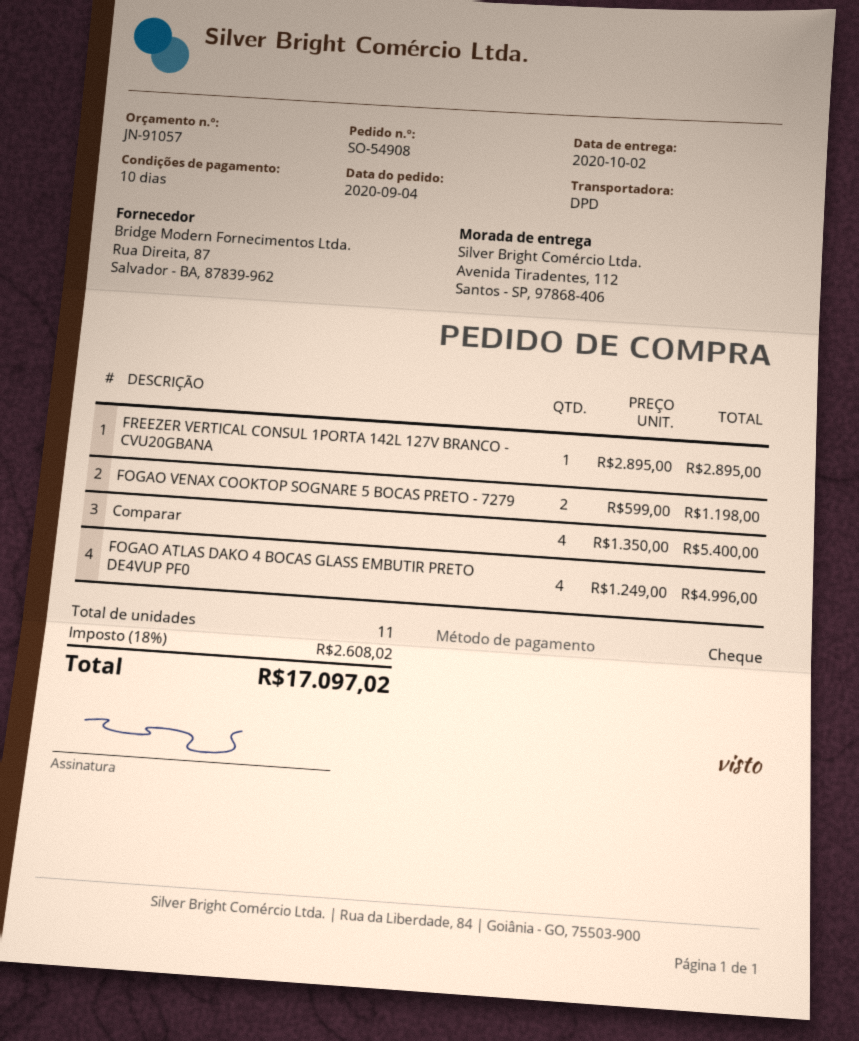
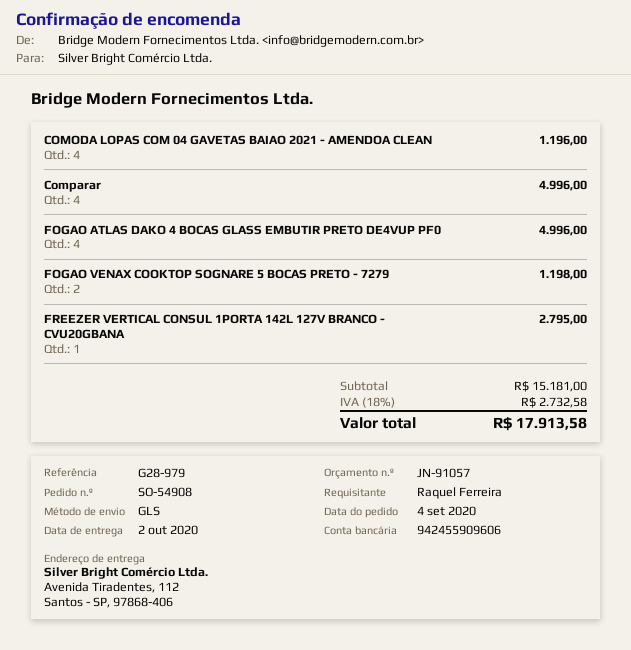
shipping method: DPD -> GLS
FREEZER VERTICAL CONSUL 1PORTA 142L 127V BRANCO - CVU20GBANA: 1 for 2895.00 -> 1 for 2795.00
Comparar: 4 for 5400.00 -> 4 for 4996.00
COMODA LOPAS COM 04 GAVETAS BAIAO 2021 - AMENDOA CLEAN: none -> 4 for 1196.00
tax: 18% = 2608.02 -> 18% = 2732.58
total: 17097.02 -> 17913.58

